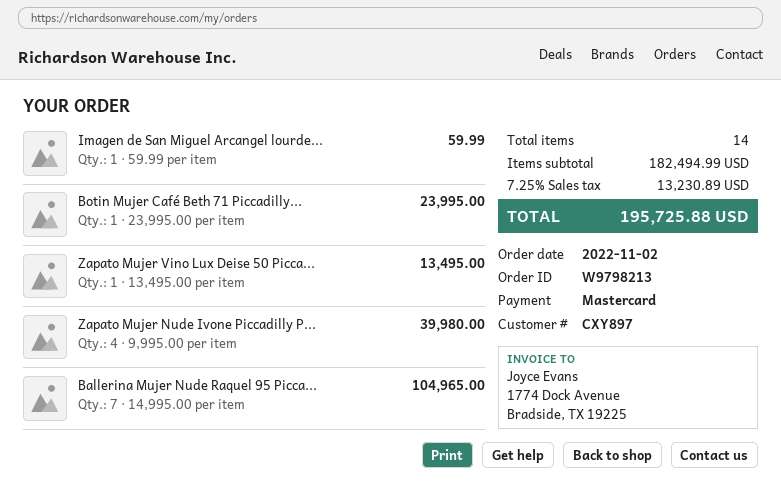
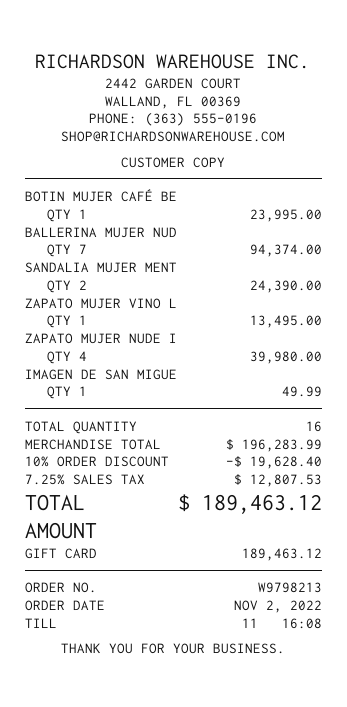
payment method: Mastercard -> gift card
Imagen de San Miguel Arcangel lourde...: 1 for 59.99 -> 1 for 49.99
Ballerina Mujer Nude Raquel 95 Picca...: 7 for 104965.00 -> 7 for 94374.00
SANDALIA MUJER MENT: none -> 2 for 24390.00
total quantity: 14 -> 16
subtotal: 182494.99 -> 196283.99
discount: none -> 10% = 19628.40
tax: 7.25% = 13230.89 -> 7.25% = 12807.53
total: 195725.88 -> 189463.12

